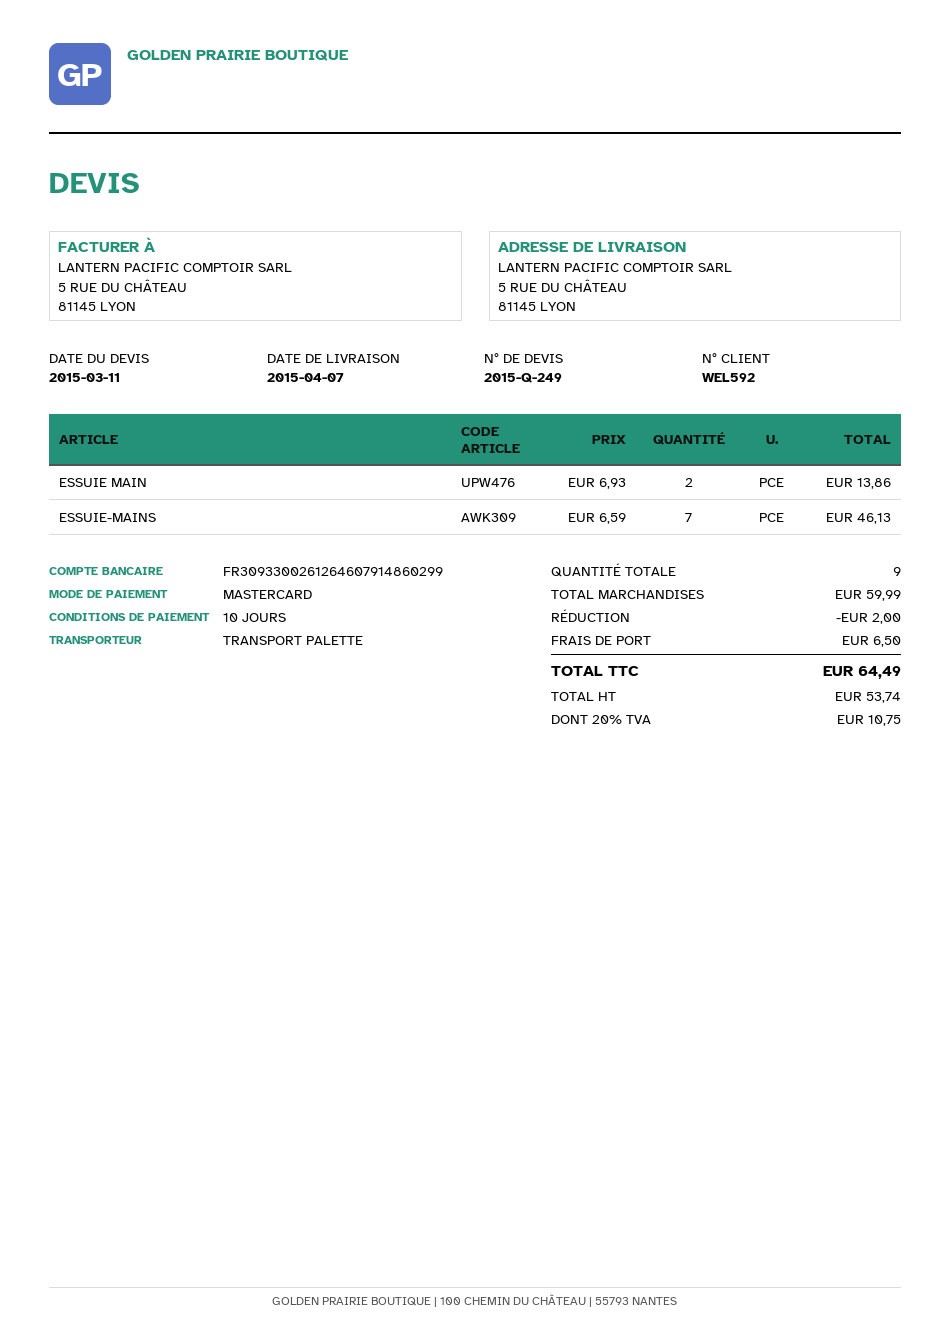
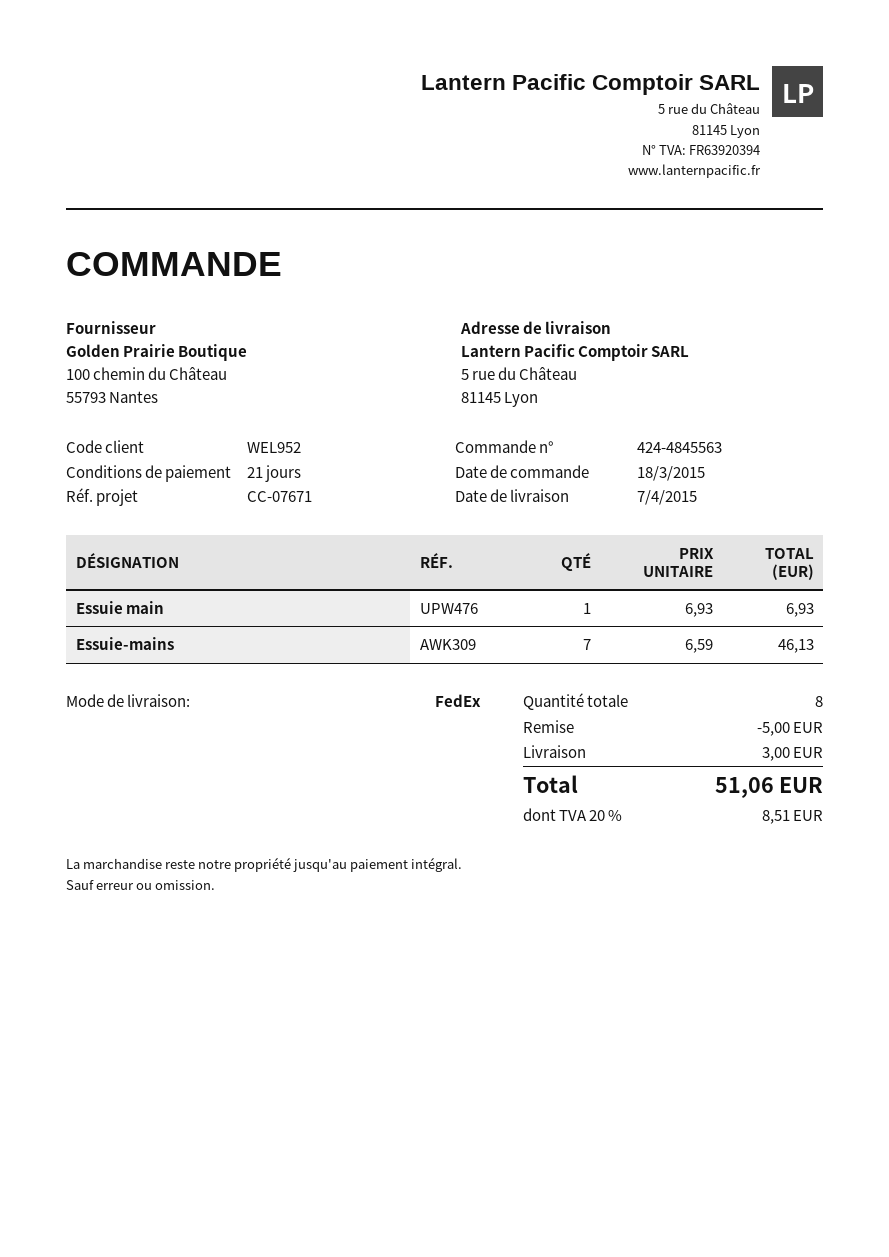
payment terms: 10 days -> 21 days
customer number: WEL592 -> WEL952
shipping method: pallet freight -> FedEx
ESSUIE MAIN: 2 x 6.93 = 13.86 -> 1 x 6.93 = 6.93
total quantity: 9 -> 8
discount: 2.00 -> 5.00
shipping: 6.50 -> 3.00
tax: 20% = 10.75 -> 20% = 8.51
total: 64.49 -> 51.06

